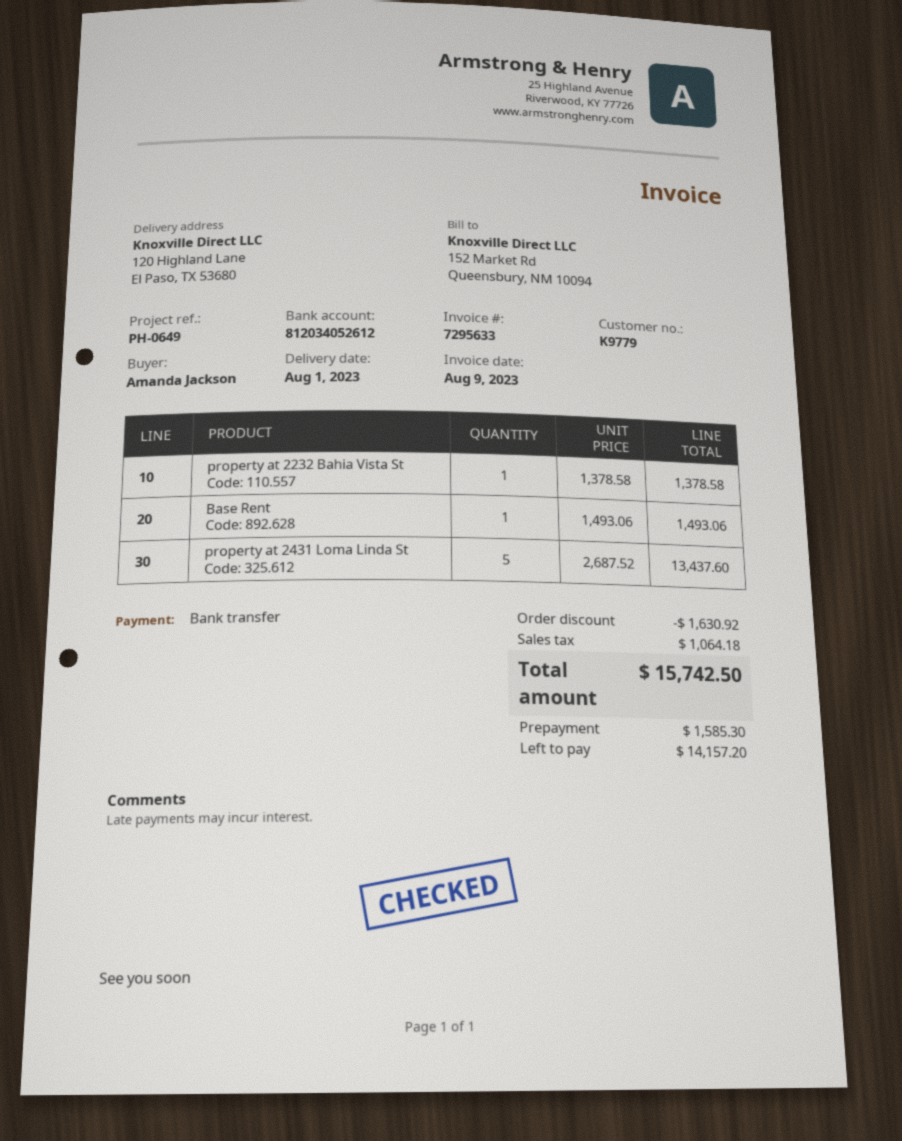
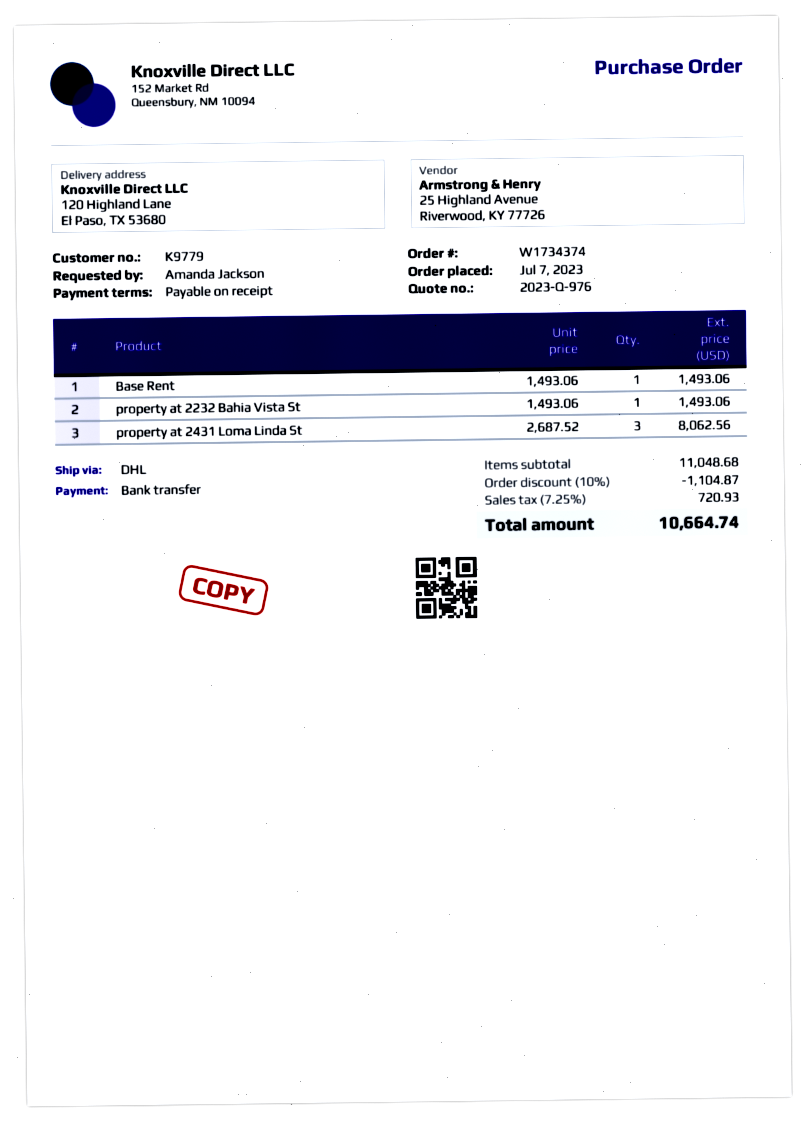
property at 2232 Bahia Vista St: 1 x 1378.58 = 1378.58 -> 1 x 1493.06 = 1493.06
property at 2431 Loma Linda St: 5 x 2687.52 = 13437.60 -> 3 x 2687.52 = 8062.56
discount: 1630.92 -> 1104.87
tax: 1064.18 -> 720.93
total: 15742.50 -> 10664.74

